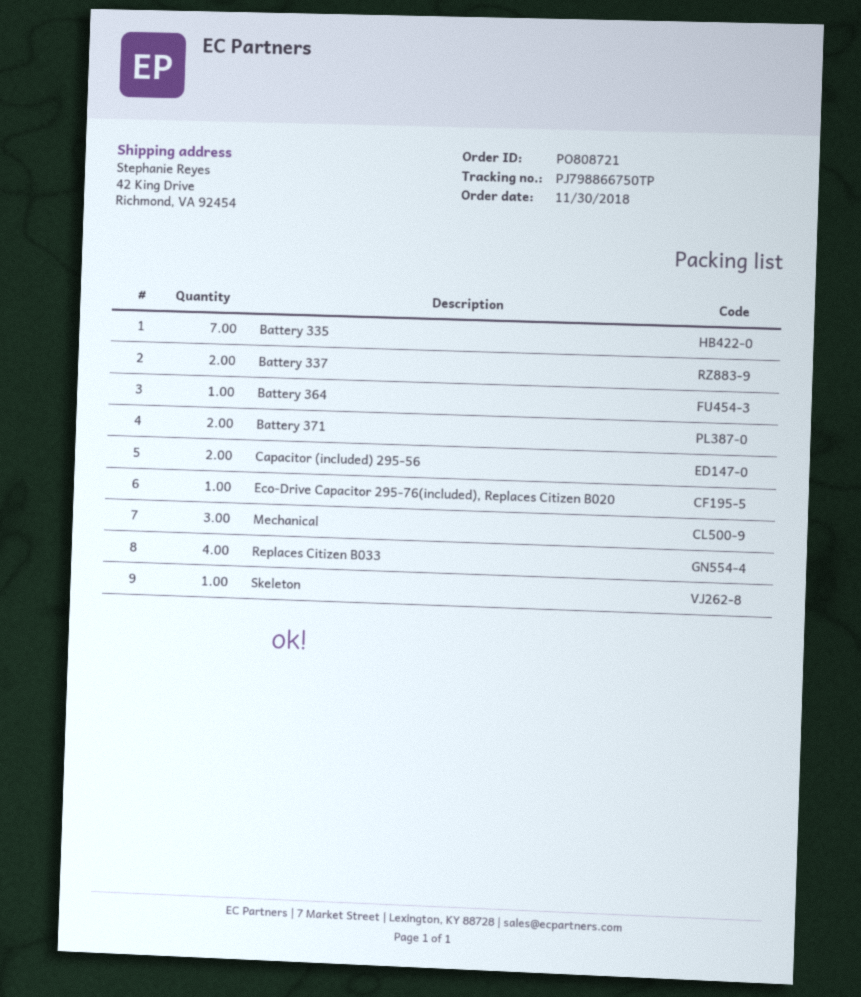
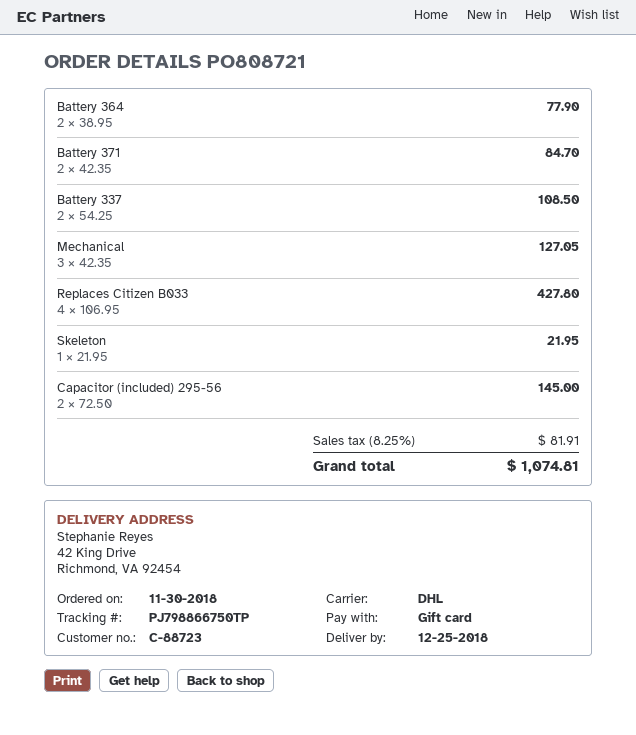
Battery 335: 7 -> none
Battery 364: 1 -> 2
Eco-Drive Capacitor 295-76(included), Replaces Citizen B020: 1 -> none

